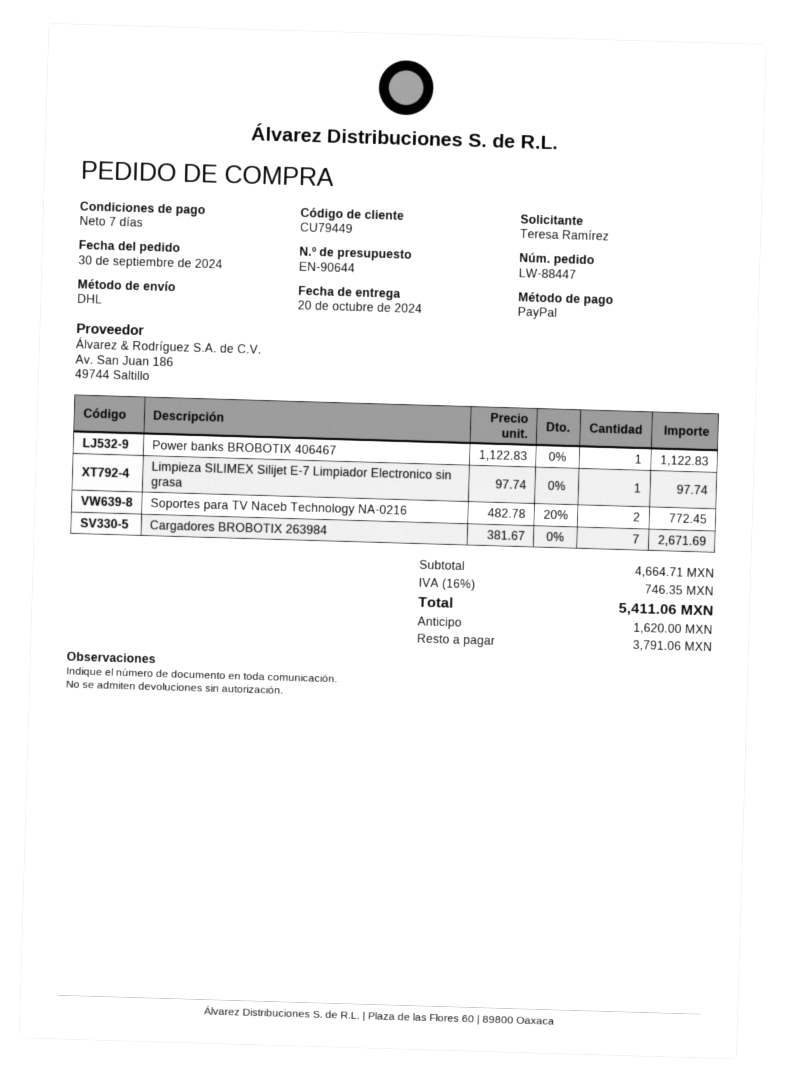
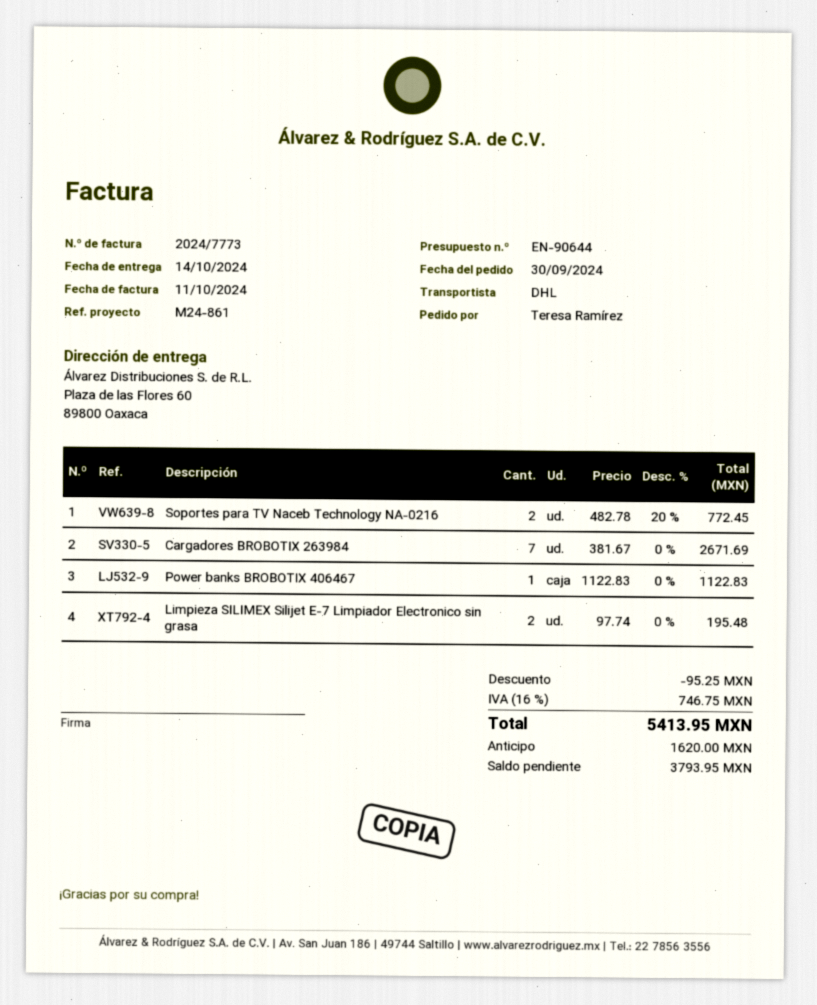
delivery date: 2024-10-20 -> 2024-10-14
Limpieza SILIMEX Silijet E-7 Limpiador Electronico sin grasa: 1 x 97.74 = 97.74 -> 2 x 97.74 = 195.48
discount: none -> 95.25
tax: 16% = 746.35 -> 16% = 746.75
total: 5411.06 -> 5413.95
balance: 3791.06 -> 3793.95

